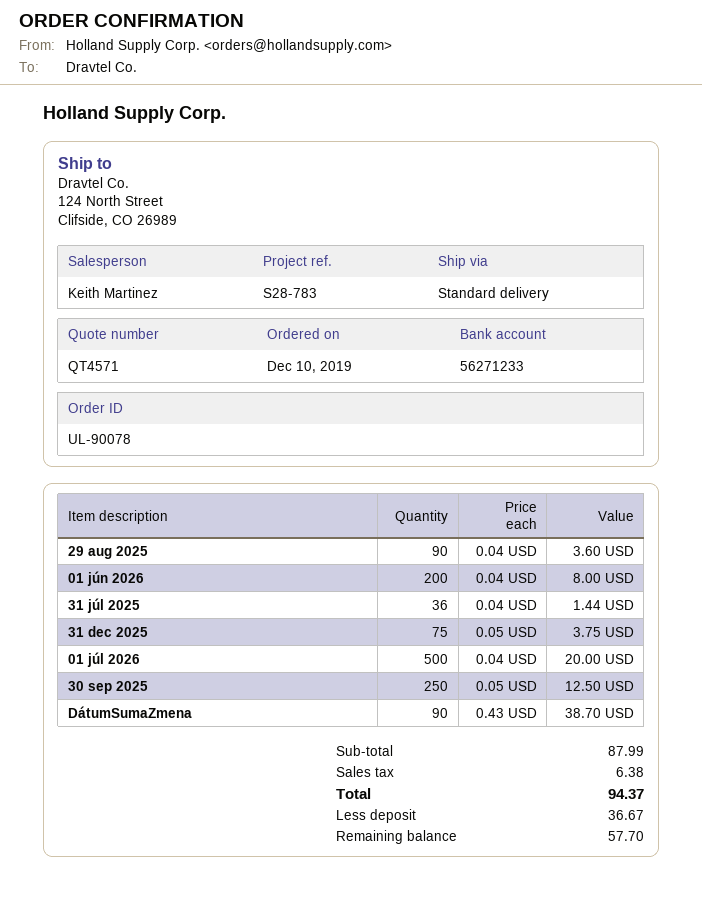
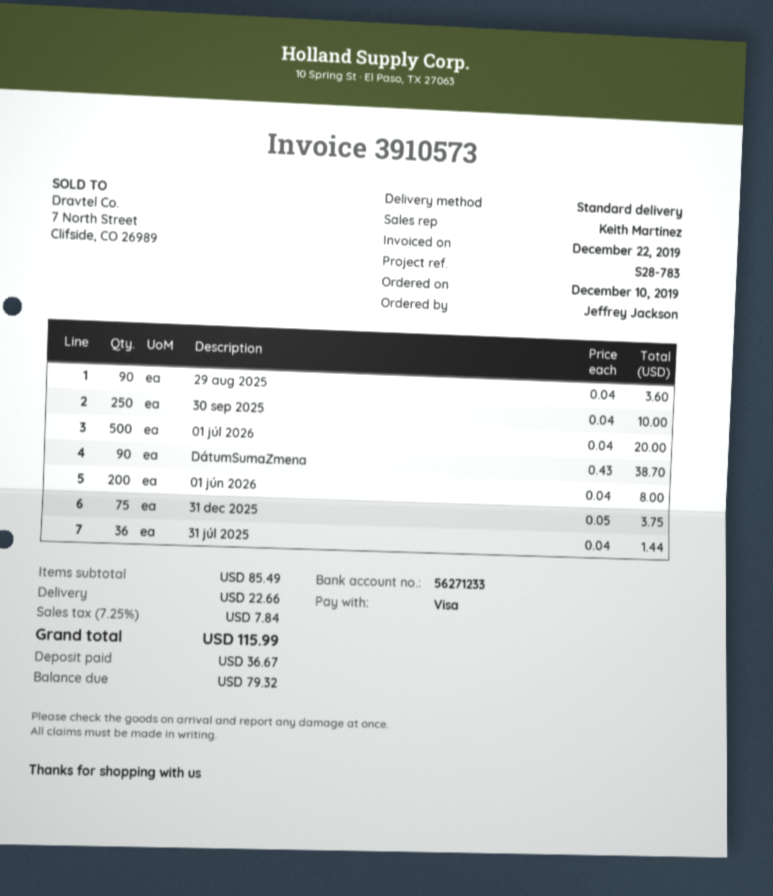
30 sep 2025: 250 x 0.05 = 12.50 -> 250 x 0.04 = 10.00
subtotal: 87.99 -> 85.49
shipping: none -> 22.66
tax: 6.38 -> 7.84
total: 94.37 -> 115.99
balance: 57.70 -> 79.32

